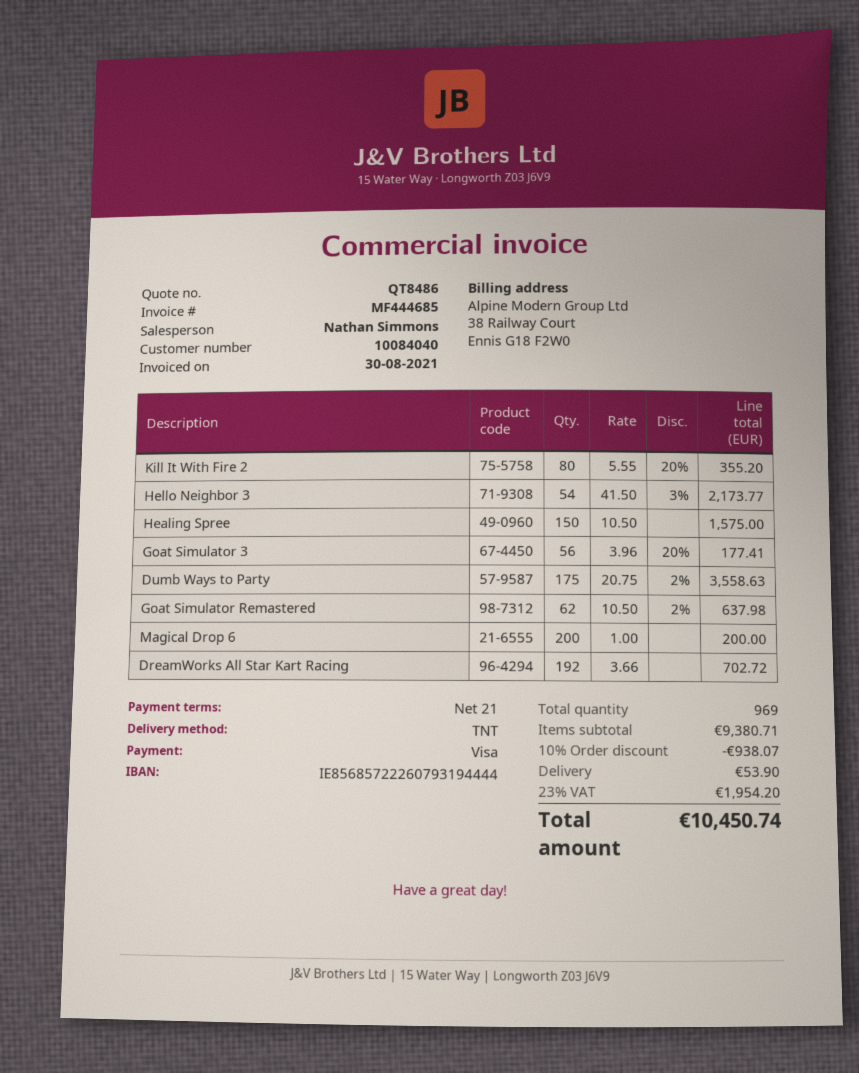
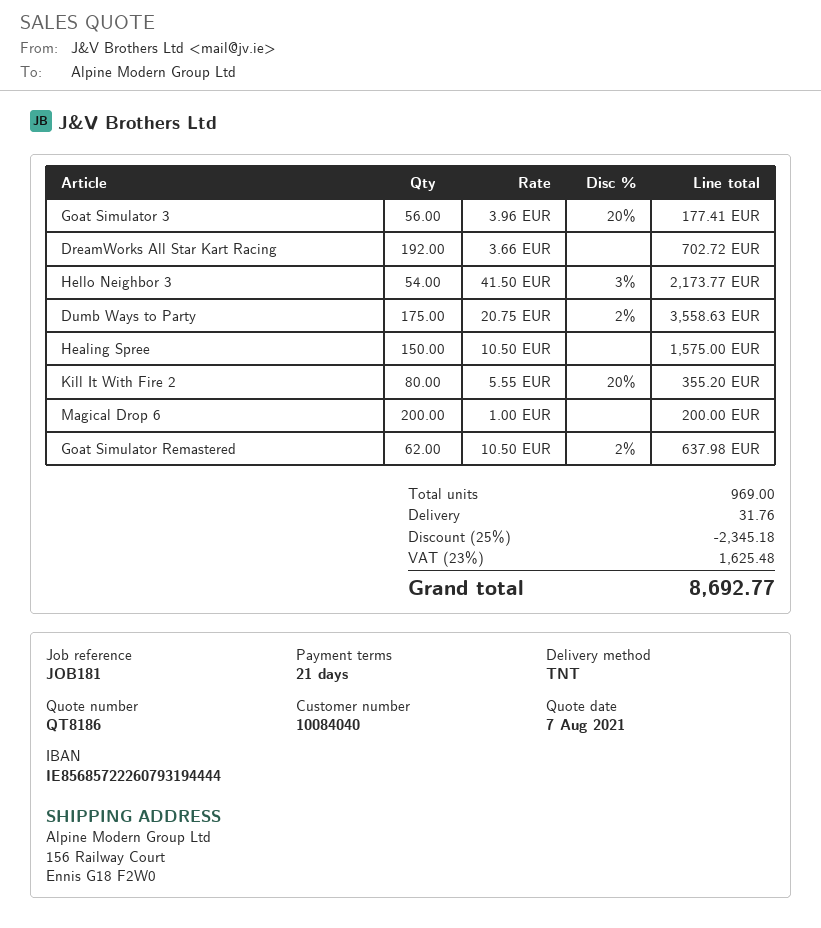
quote number: QT8486 -> QT8186
discount: 10% = 938.07 -> 25% = 2345.18
shipping: 53.90 -> 31.76
tax: 23% = 1954.20 -> 23% = 1625.48
total: 10450.74 -> 8692.77

